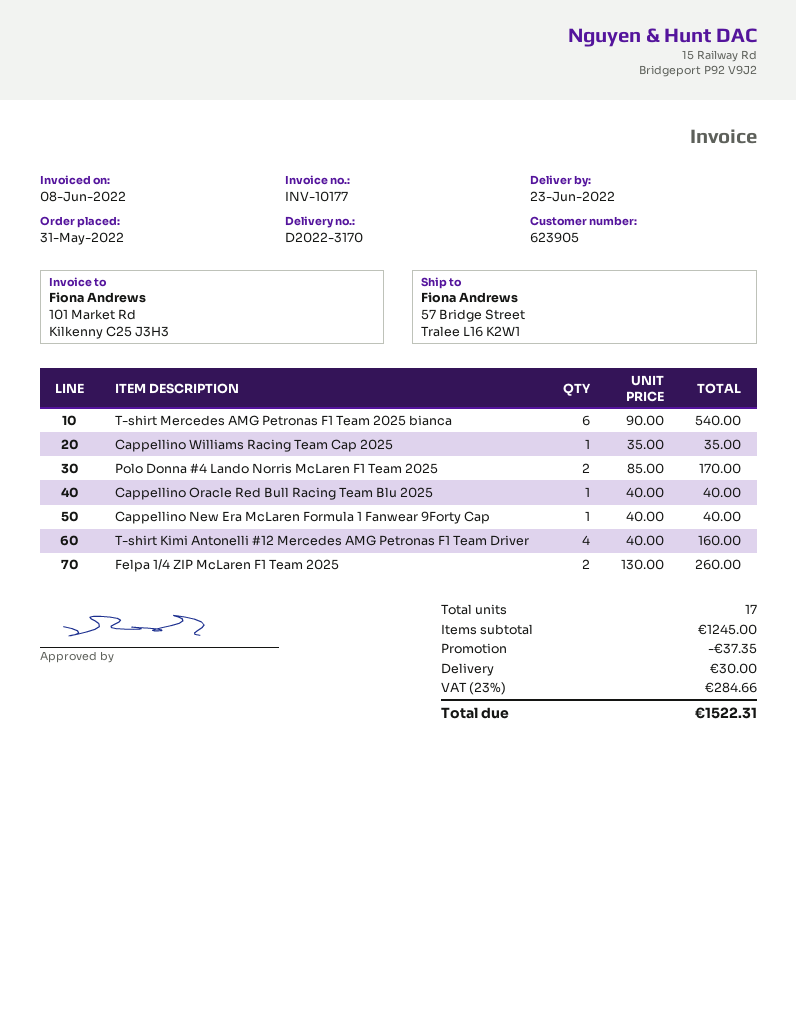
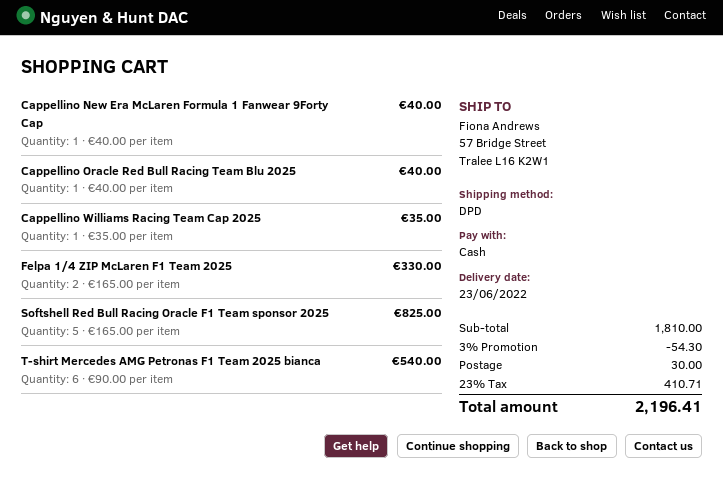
Polo Donna #4 Lando Norris McLaren F1 Team 2025: 2 x 85.00 = 170.00 -> none
T-shirt Kimi Antonelli #12 Mercedes AMG Petronas F1 Team Driver: 4 x 40.00 = 160.00 -> none
Felpa 1/4 ZIP McLaren F1 Team 2025: 2 x 130.00 = 260.00 -> 2 x 165.00 = 330.00
Softshell Red Bull Racing Oracle F1 Team sponsor 2025: none -> 5 x 165.00 = 825.00
subtotal: 1245.00 -> 1810.00
discount: 37.35 -> 54.30
tax: 23% = 284.66 -> 23% = 410.71
total: 1522.31 -> 2196.41

